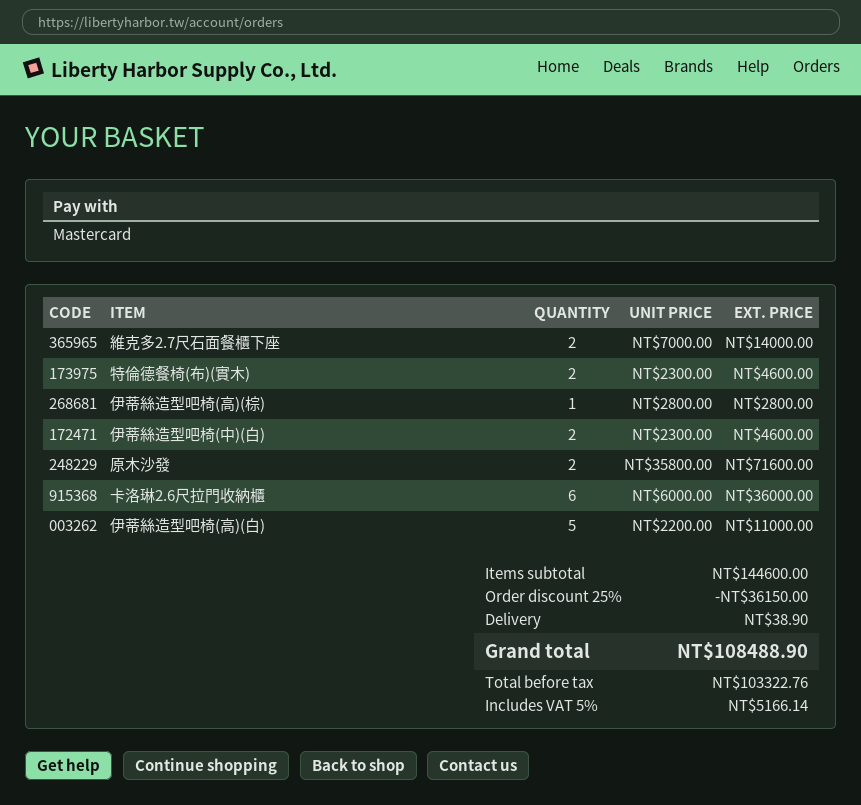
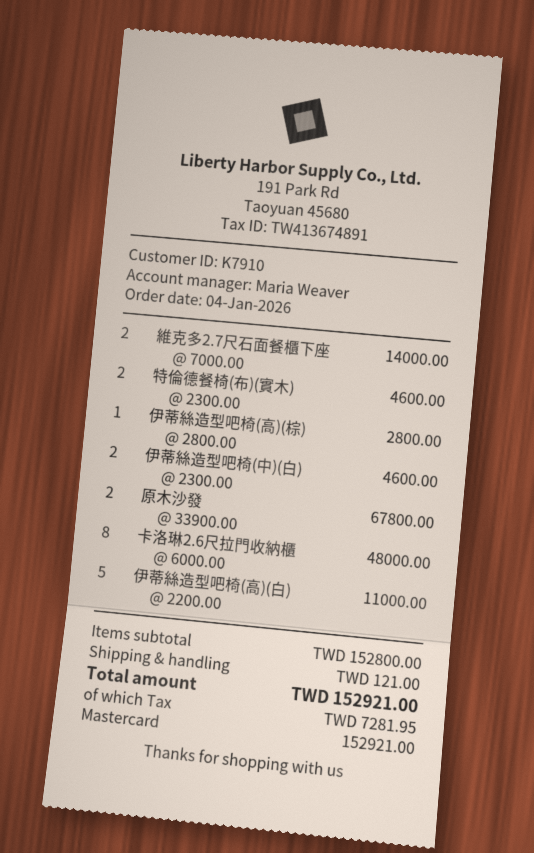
原木沙發: 2 x 35800.00 = 71600.00 -> 2 x 33900.00 = 67800.00
卡洛琳2.6尺拉門收納櫃: 6 x 6000.00 = 36000.00 -> 8 x 6000.00 = 48000.00
subtotal: 144600.00 -> 152800.00
discount: 25% = 36150.00 -> none
shipping: 38.90 -> 121.00
tax: 5166.14 -> 7281.95
total: 108488.90 -> 152921.00

